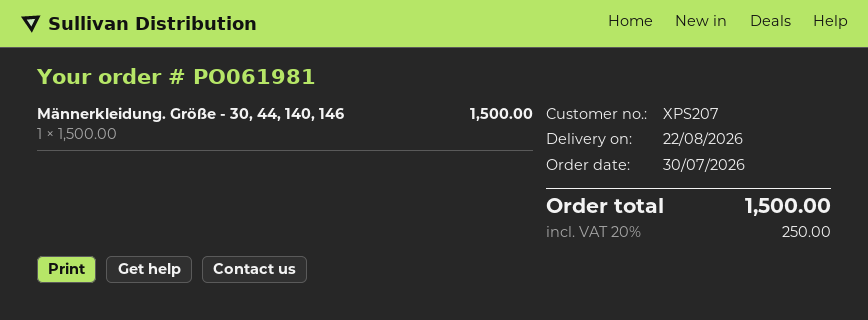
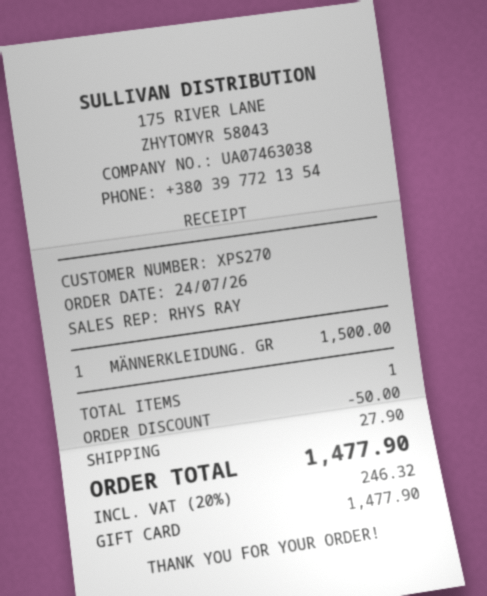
order date: 2026-07-30 -> 2026-07-24
customer number: XPS207 -> XPS270
discount: none -> 50.00
shipping: none -> 27.90
tax: 20% = 250.00 -> 20% = 246.32
total: 1500.00 -> 1477.90

